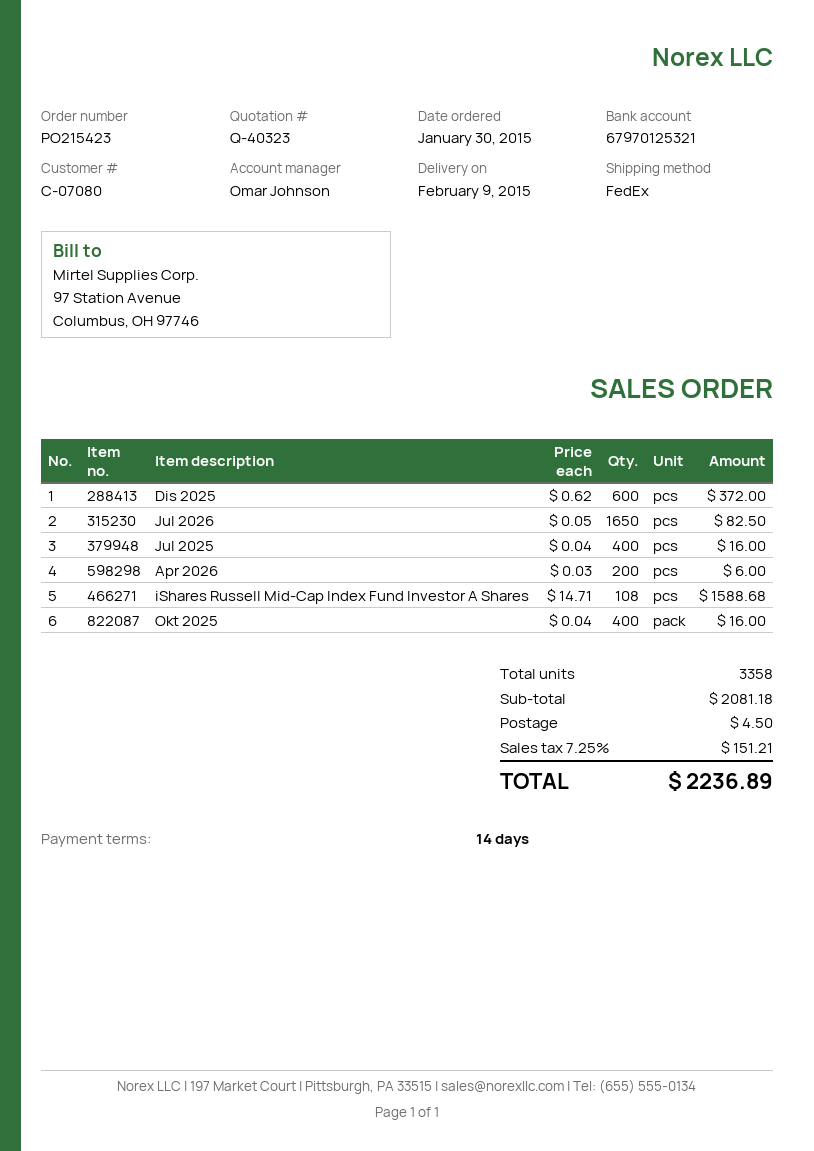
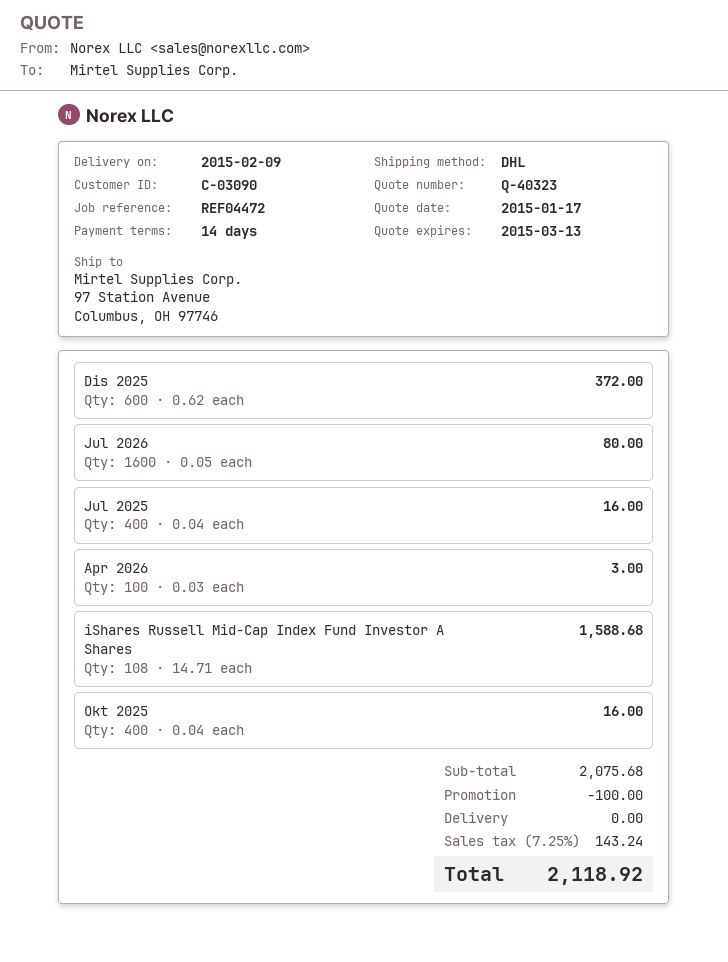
customer number: C-07080 -> C-03090
shipping method: FedEx -> DHL
Jul 2026: 1650 x 0.05 = 82.50 -> 1600 x 0.05 = 80.00
Apr 2026: 200 x 0.03 = 6.00 -> 100 x 0.03 = 3.00
subtotal: 2081.18 -> 2075.68
discount: none -> 100.00
shipping: 4.50 -> 0.00
tax: 7.25% = 151.21 -> 7.25% = 143.24
total: 2236.89 -> 2118.92

